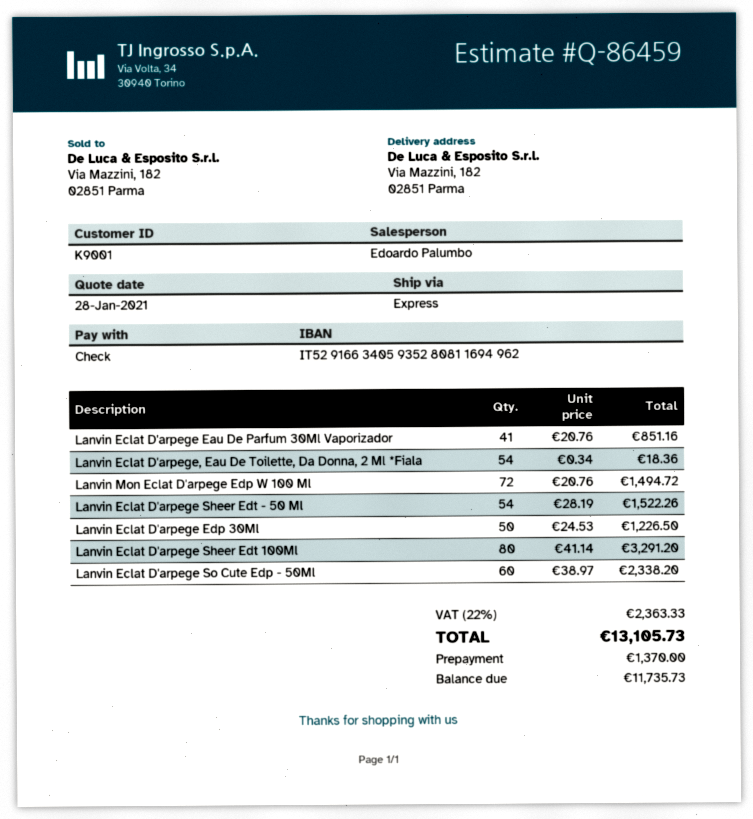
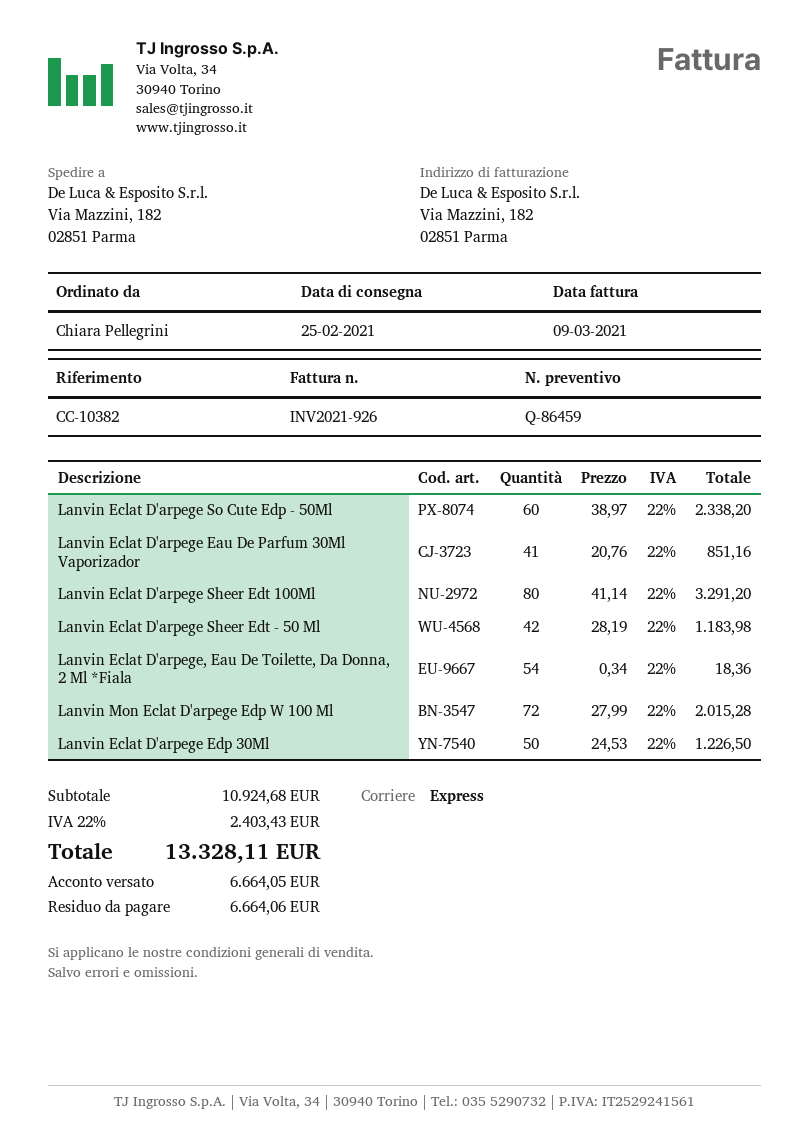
Lanvin Mon Eclat D'arpege Edp W 100 Ml: 72 x 20.76 = 1494.72 -> 72 x 27.99 = 2015.28
Lanvin Eclat D'arpege Sheer Edt - 50 Ml: 54 x 28.19 = 1522.26 -> 42 x 28.19 = 1183.98
tax: 22% = 2363.33 -> 22% = 2403.43
total: 13105.73 -> 13328.11
deposit: 1370.00 -> 6664.05
balance: 11735.73 -> 6664.06

